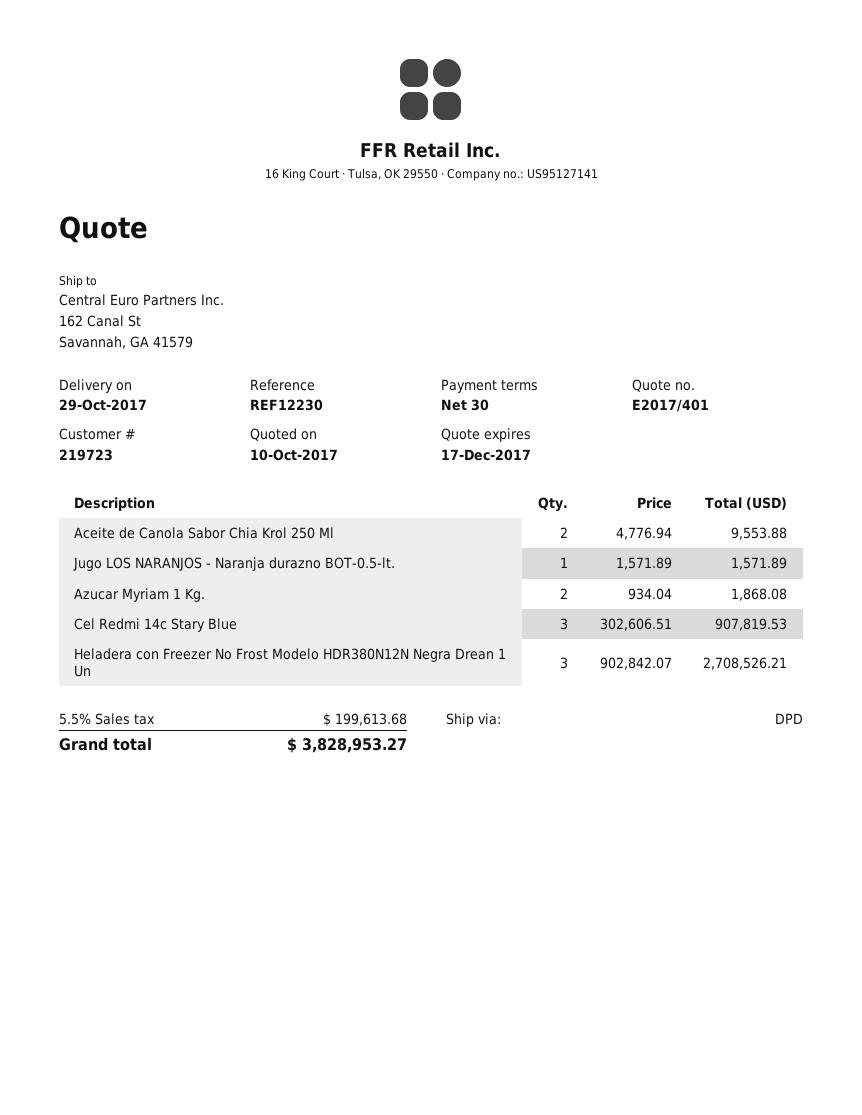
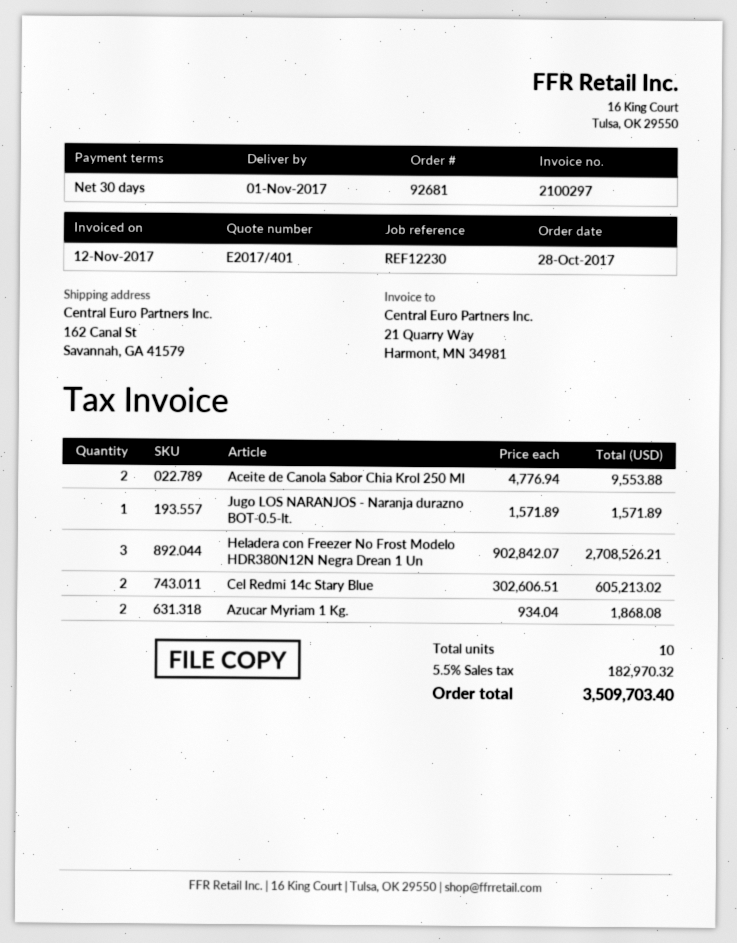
delivery date: 2017-10-29 -> 2017-11-01
Cel Redmi 14c Stary Blue: 3 x 302606.51 = 907819.53 -> 2 x 302606.51 = 605213.02
tax: 5.5% = 199613.68 -> 5.5% = 182970.32
total: 3828953.27 -> 3509703.40

